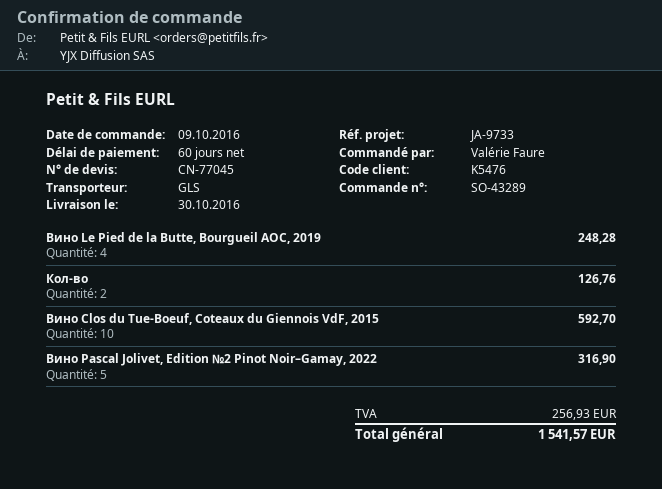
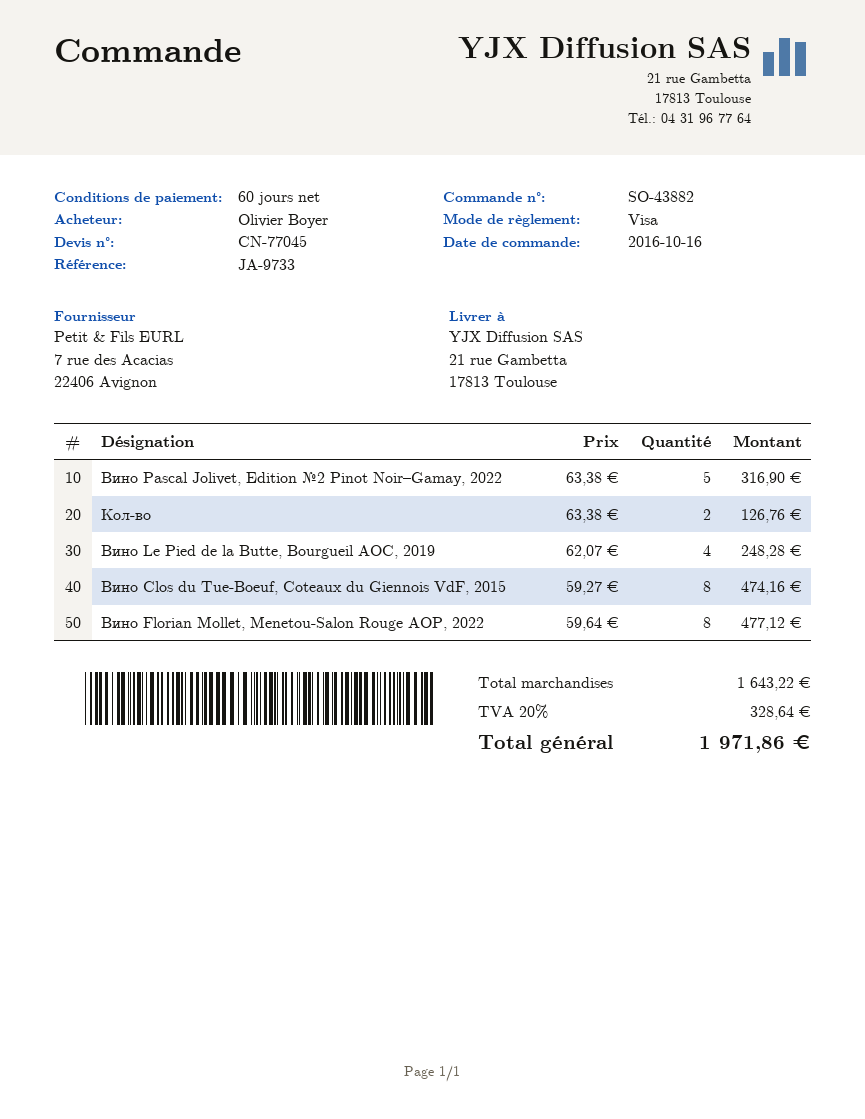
order number: SO-43289 -> SO-43882
order date: 2016-10-09 -> 2016-10-16
ordered by: Valérie Faure -> Olivier Boyer
Вино Clos du Tue-Boeuf, Coteaux du Giennois VdF, 2015: 10 for 592.70 -> 8 for 474.16
Вино Florian Mollet, Menetou-Salon Rouge AOP, 2022: none -> 8 for 477.12
tax: 256.93 -> 328.64
total: 1541.57 -> 1971.86

